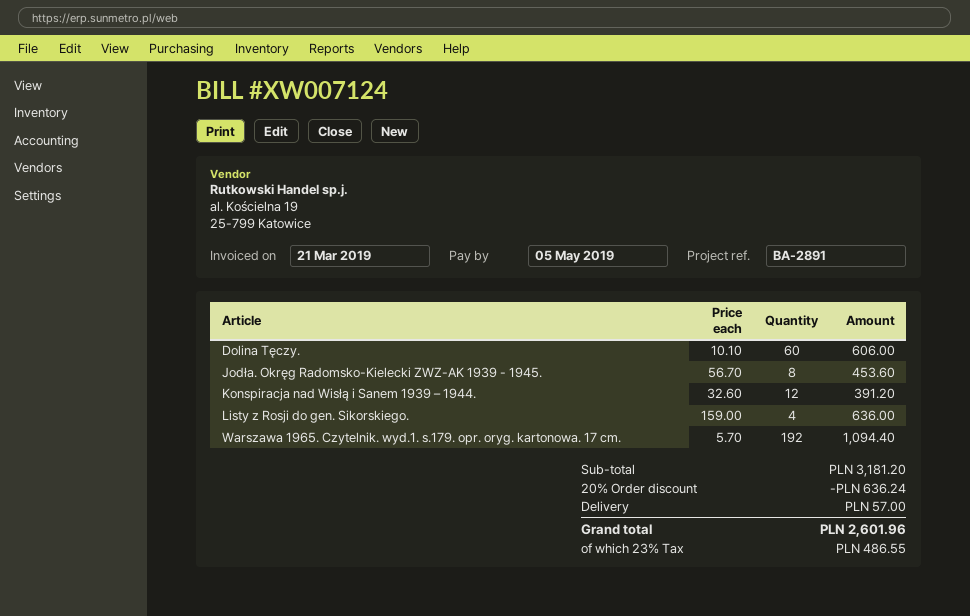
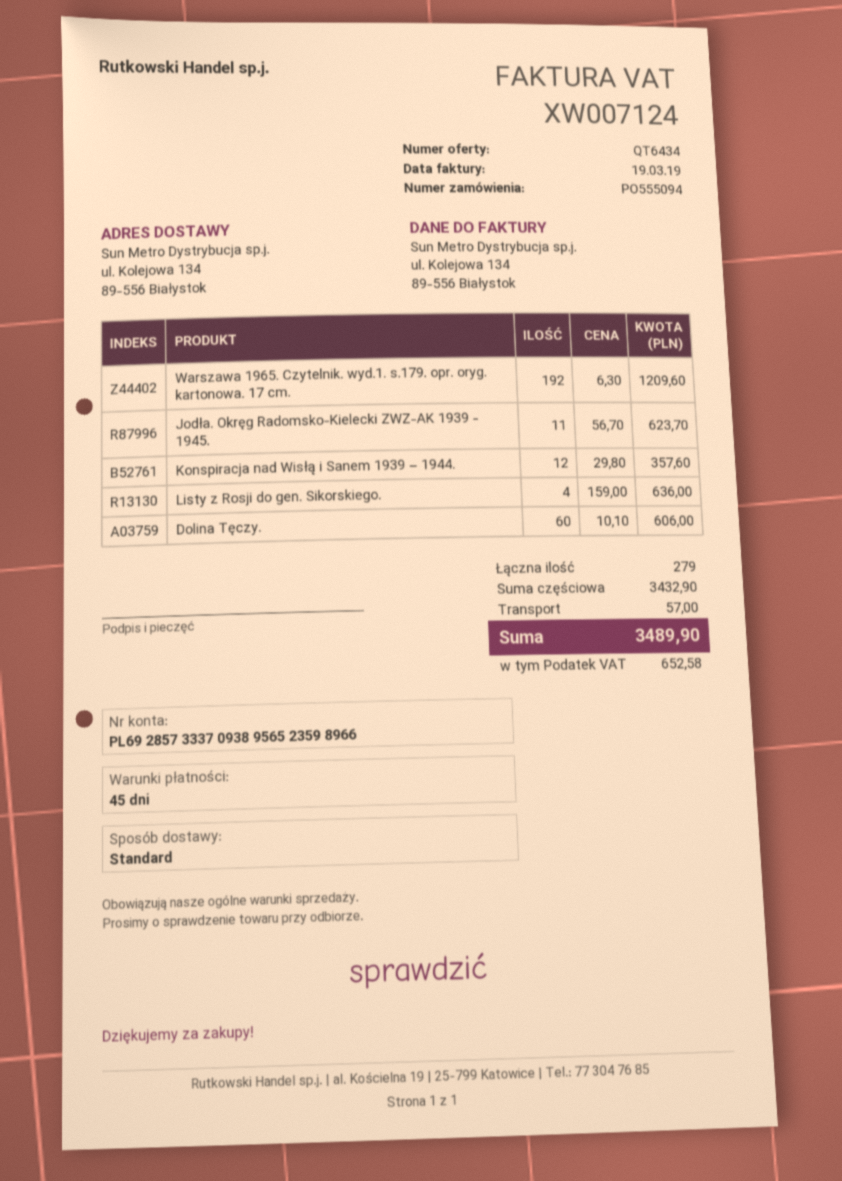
invoice date: 2019-03-21 -> 2019-03-19
Jodła. Okręg Radomsko-Kielecki ZWZ-AK 1939 - 1945.: 8 x 56.70 = 453.60 -> 11 x 56.70 = 623.70
Konspiracja nad Wisłą i Sanem 1939 – 1944.: 12 x 32.60 = 391.20 -> 12 x 29.80 = 357.60
Warszawa 1965. Czytelnik. wyd.1. s.179. opr. oryg. kartonowa. 17 cm.: 192 x 5.70 = 1094.40 -> 192 x 6.30 = 1209.60
subtotal: 3181.20 -> 3432.90
discount: 20% = 636.24 -> none
tax: 486.55 -> 652.58
total: 2601.96 -> 3489.90

